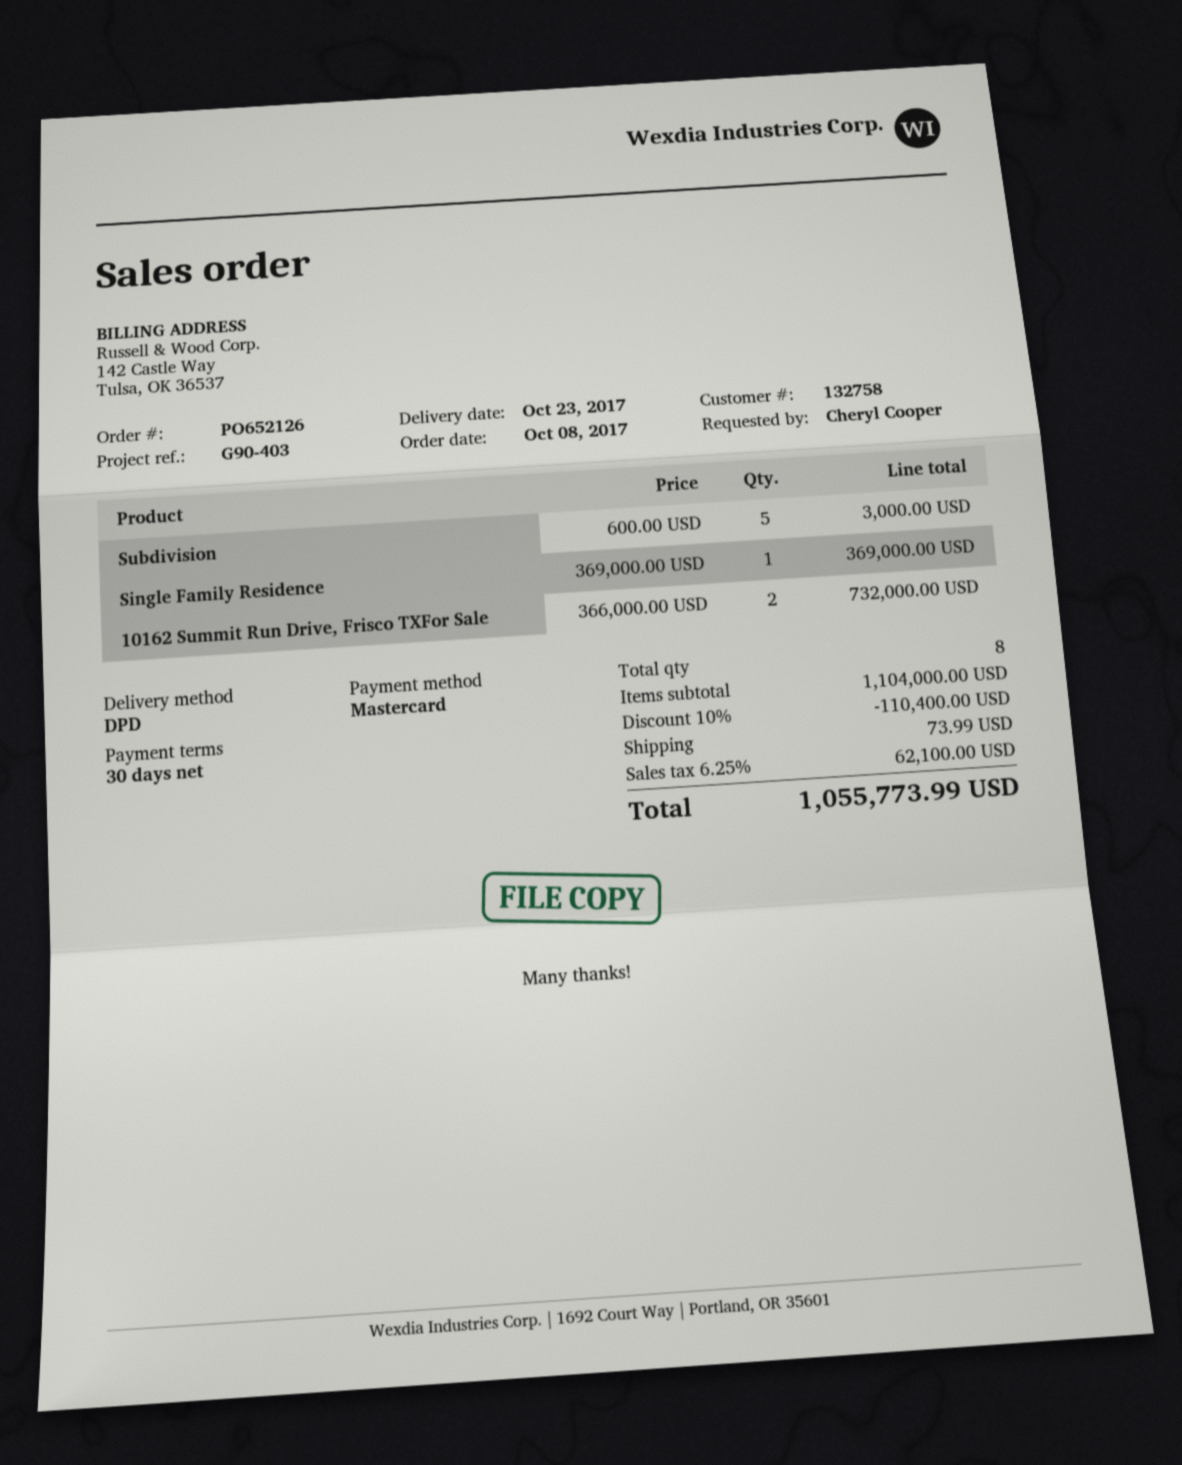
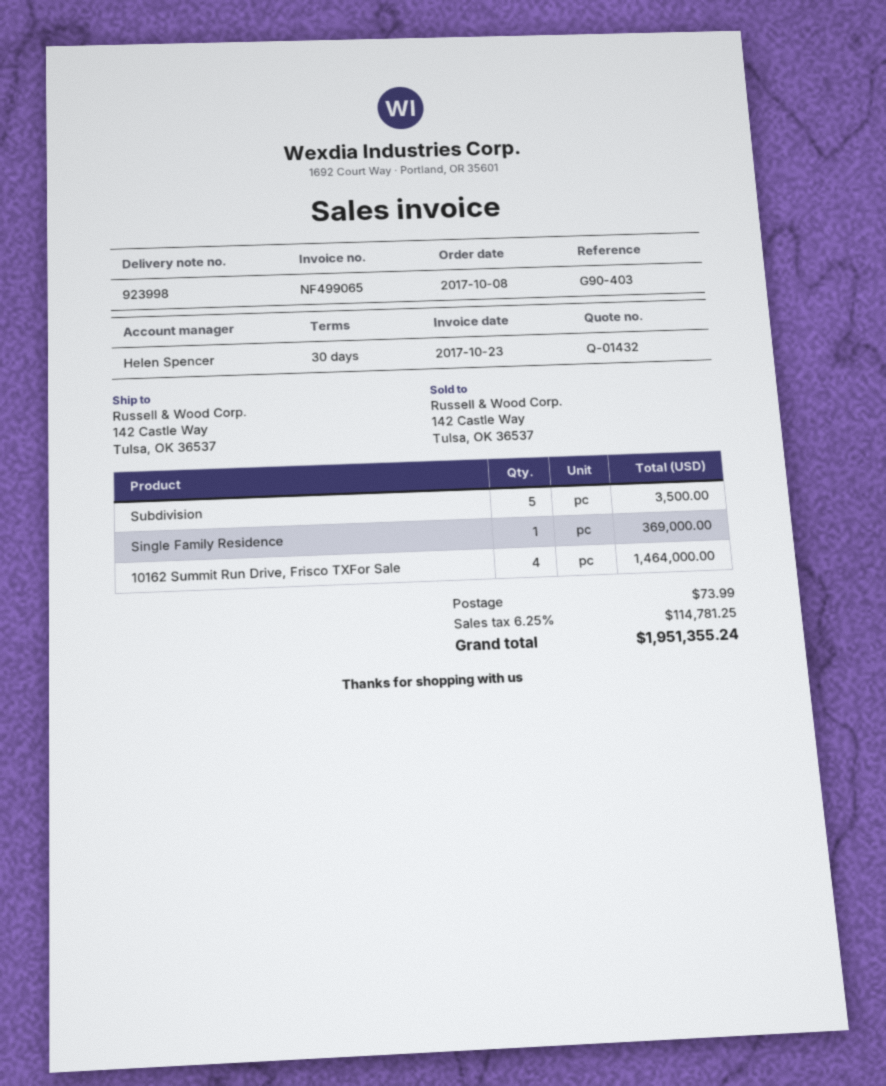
Subdivision: 5 for 3000.00 -> 5 for 3500.00
10162 Summit Run Drive, Frisco TXFor Sale: 2 for 732000.00 -> 4 for 1464000.00
discount: 10% = 110400.00 -> none
tax: 6.25% = 62100.00 -> 6.25% = 114781.25
total: 1055773.99 -> 1951355.24

